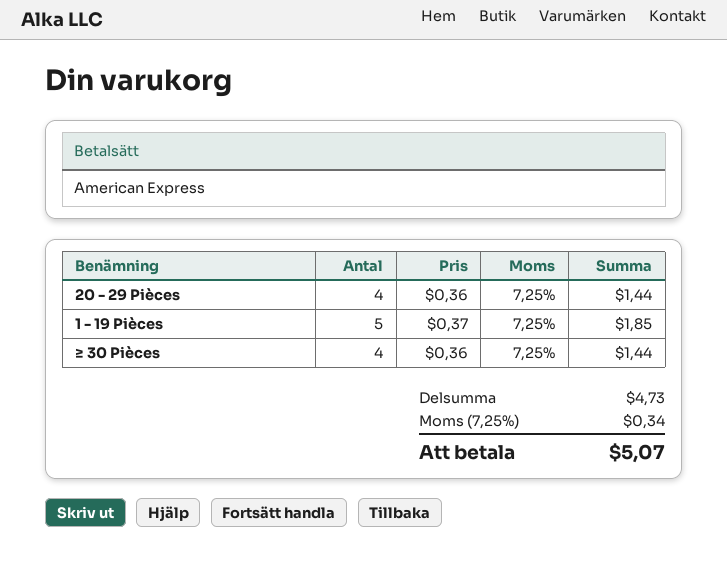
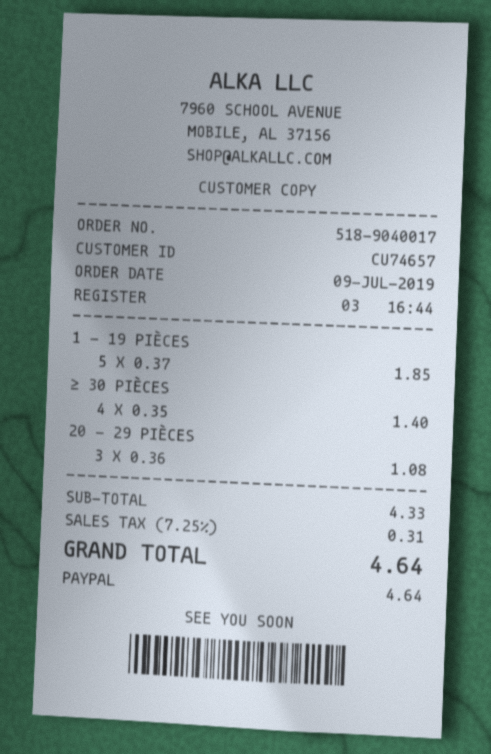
payment method: American Express -> PayPal
20 - 29 Pièces: 4 x 0.36 = 1.44 -> 3 x 0.36 = 1.08
≥ 30 Pièces: 4 x 0.36 = 1.44 -> 4 x 0.35 = 1.40
subtotal: 4.73 -> 4.33
tax: 7.25% = 0.34 -> 7.25% = 0.31
total: 5.07 -> 4.64

